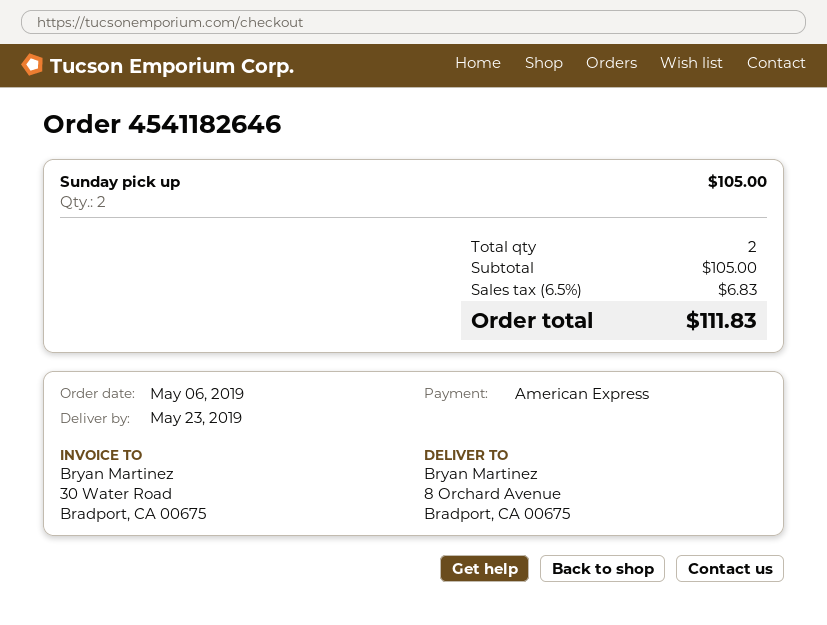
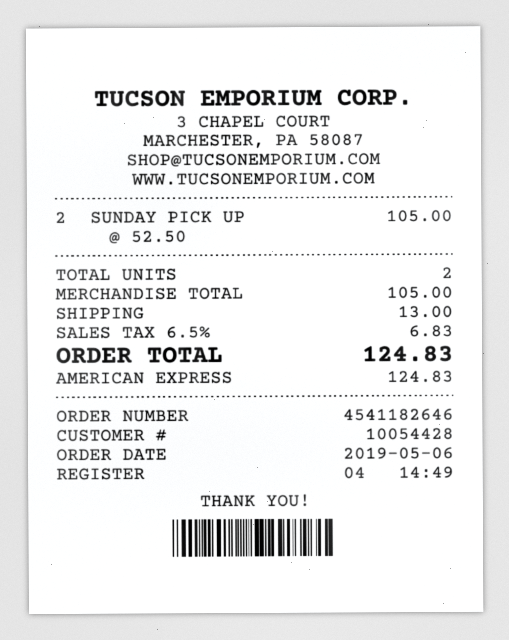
shipping: none -> 13.00
total: 111.83 -> 124.83

